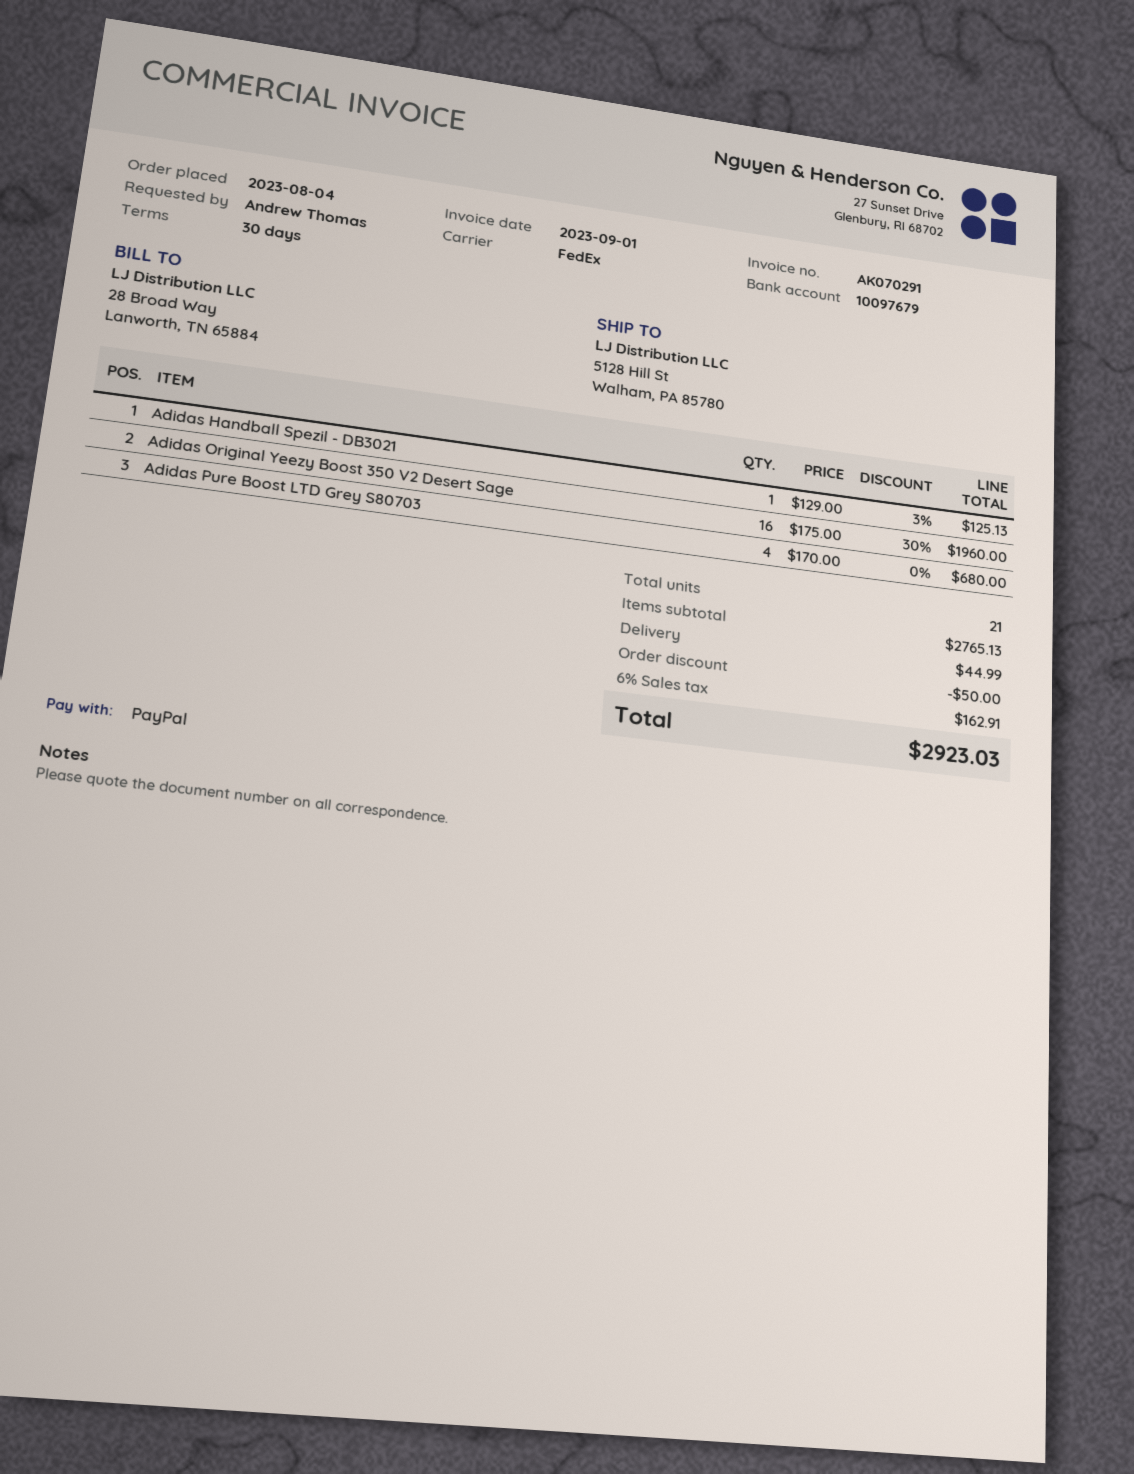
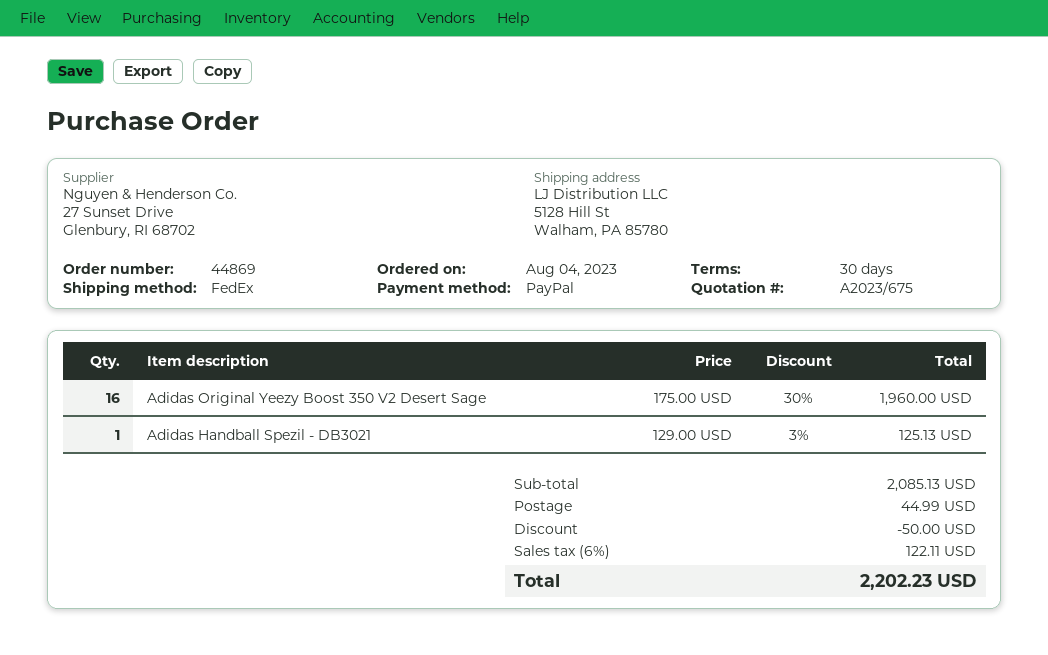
Adidas Pure Boost LTD Grey S80703: 4 x 170.00 = 680.00 -> none
subtotal: 2765.13 -> 2085.13
tax: 6% = 162.91 -> 6% = 122.11
total: 2923.03 -> 2202.23

